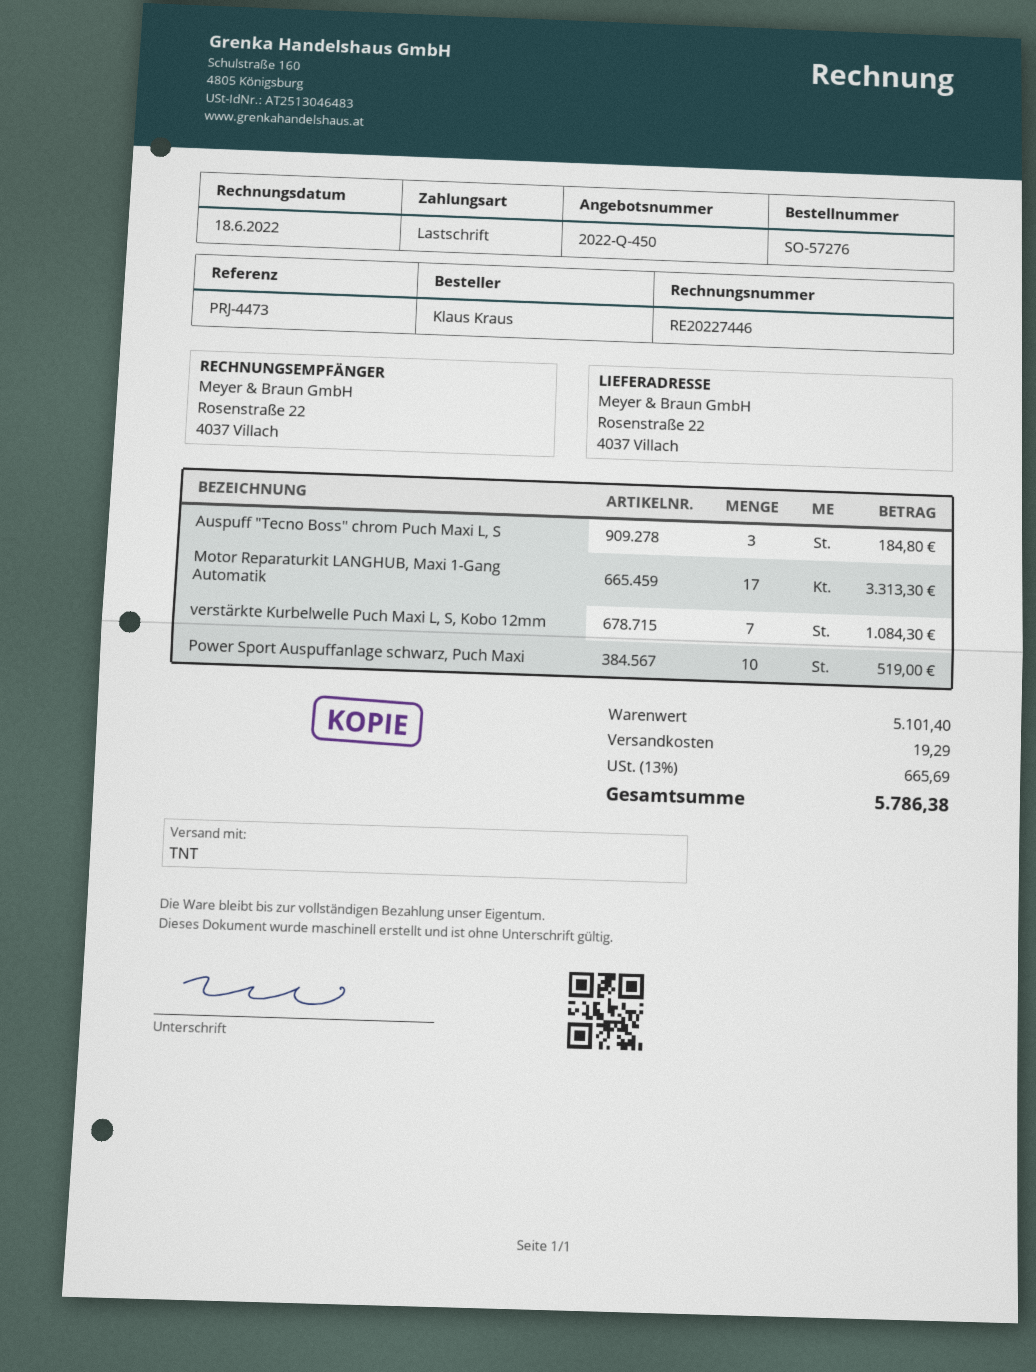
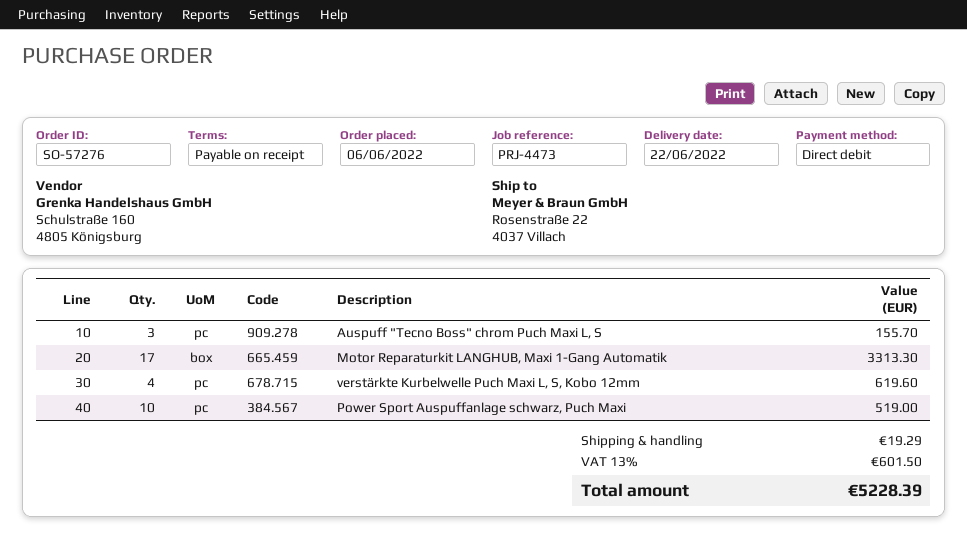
Auspuff "Tecno Boss" chrom Puch Maxi L, S: 3 for 184.80 -> 3 for 155.70
verstärkte Kurbelwelle Puch Maxi L, S, Kobo 12mm: 7 for 1084.30 -> 4 for 619.60
tax: 13% = 665.69 -> 13% = 601.50
total: 5786.38 -> 5228.39

